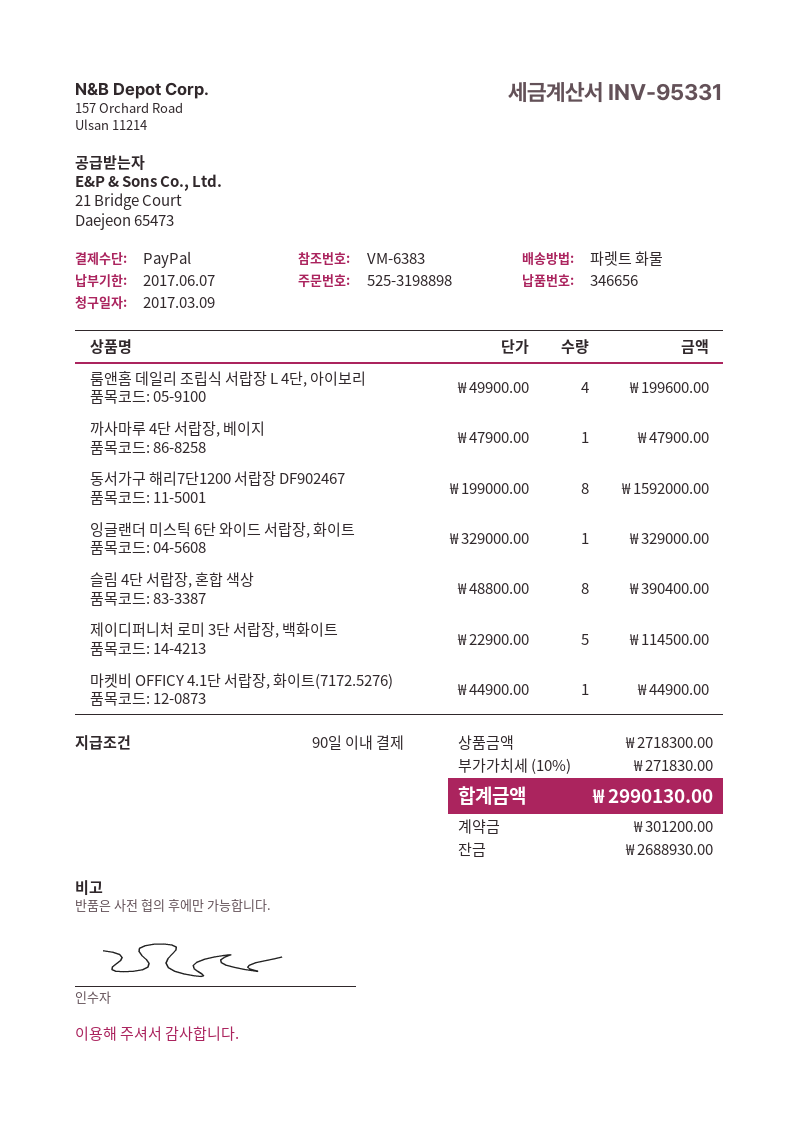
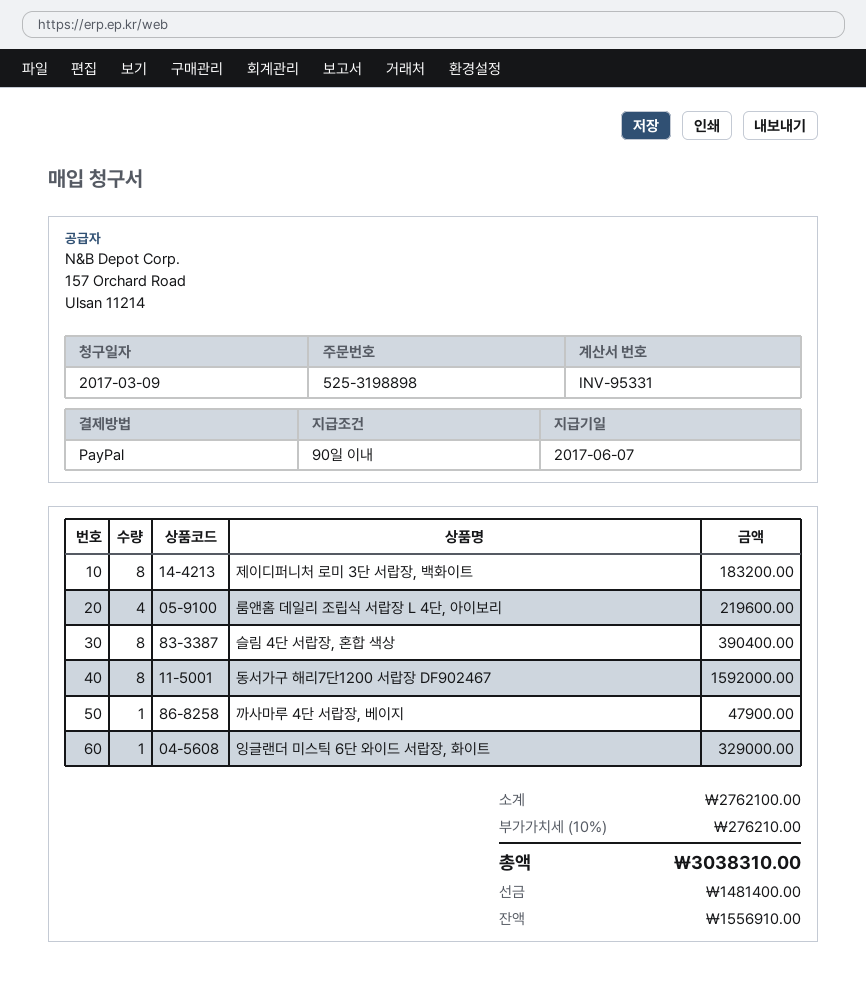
룸앤홈 데일리 조립식 서랍장 L 4단, 아이보리: 4 for 199600.00 -> 4 for 219600.00
제이디퍼니처 로미 3단 서랍장, 백화이트: 5 for 114500.00 -> 8 for 183200.00
마켓비 OFFICY 4.1단 서랍장, 화이트(7172.5276): 1 for 44900.00 -> none
subtotal: 2718300.00 -> 2762100.00
tax: 10% = 271830.00 -> 10% = 276210.00
total: 2990130.00 -> 3038310.00
deposit: 301200.00 -> 1481400.00
balance: 2688930.00 -> 1556910.00

